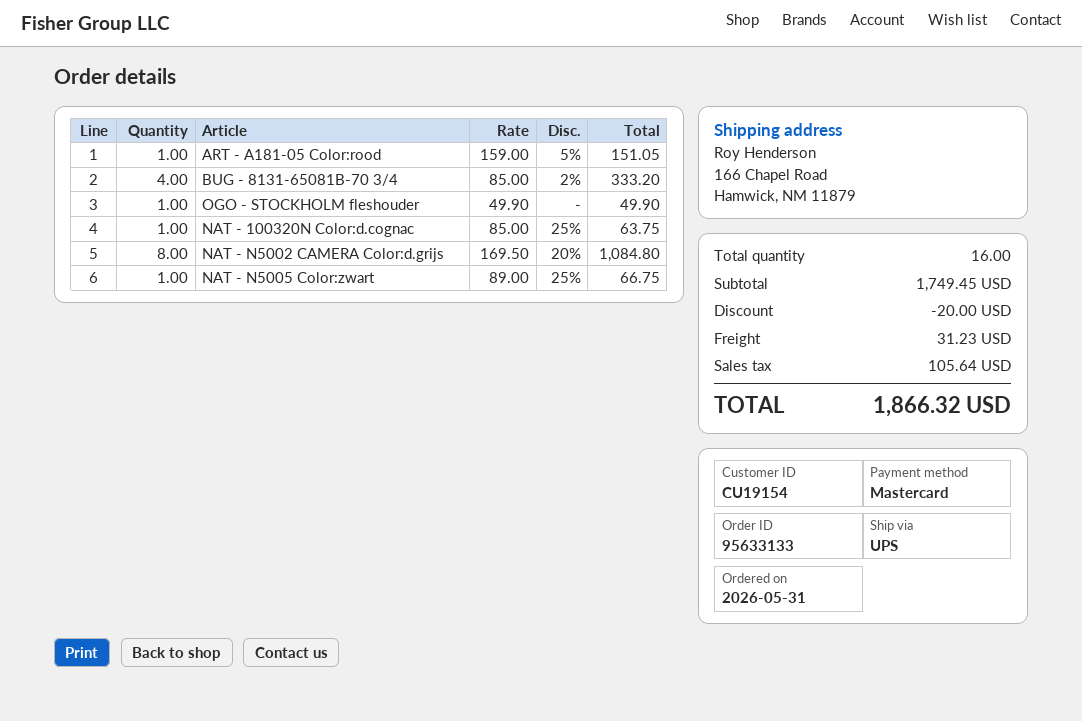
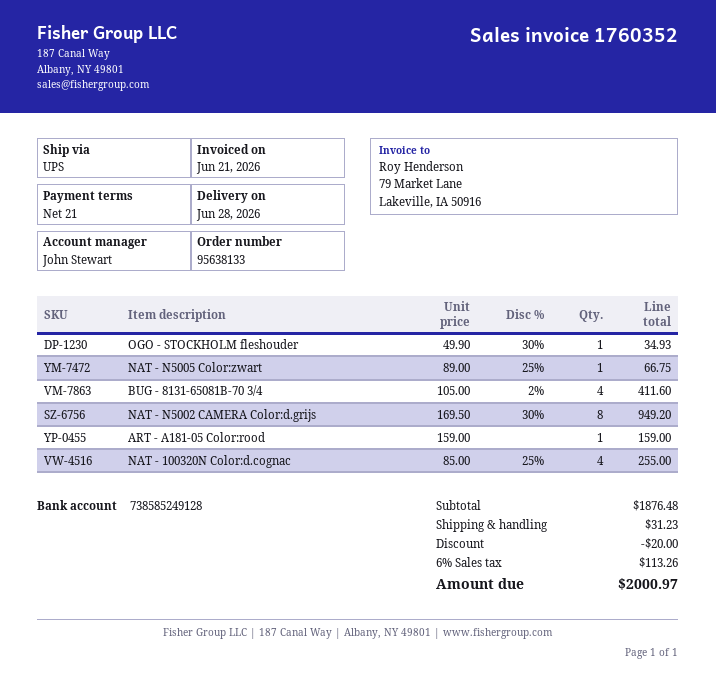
order number: 95633133 -> 95638133
ART - A181-05 Color:rood: 1 x 159.00 - 5% = 151.05 -> 1 x 159.00 = 159.00
BUG - 8131-65081B-70 3/4: 4 x 85.00 - 2% = 333.20 -> 4 x 105.00 - 2% = 411.60
OGO - STOCKHOLM fleshouder: 1 x 49.90 = 49.90 -> 1 x 49.90 - 30% = 34.93
NAT - 100320N Color:d.cognac: 1 x 85.00 - 25% = 63.75 -> 4 x 85.00 - 25% = 255.00
NAT - N5002 CAMERA Color:d.grijs: 8 x 169.50 - 20% = 1084.80 -> 8 x 169.50 - 30% = 949.20
subtotal: 1749.45 -> 1876.48
tax: 105.64 -> 113.26
total: 1866.32 -> 2000.97

